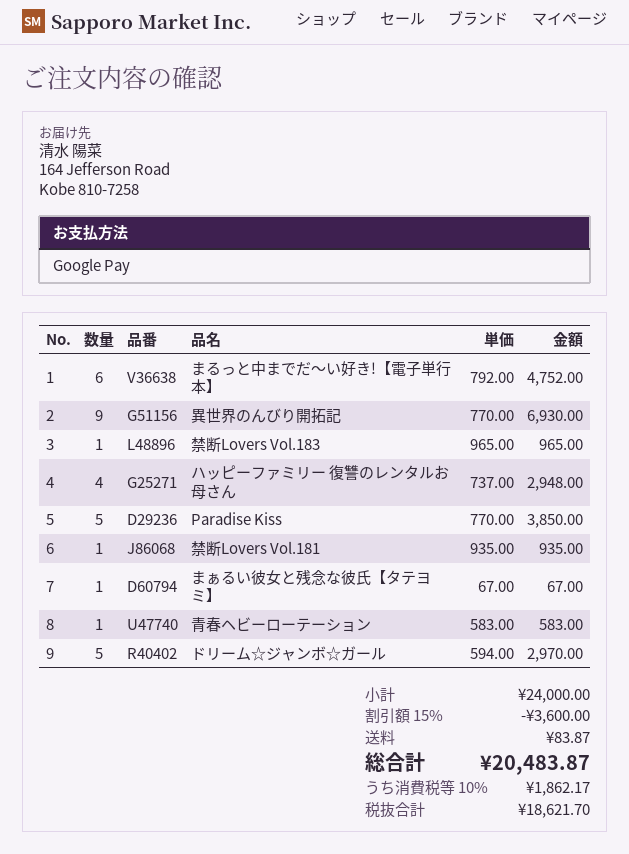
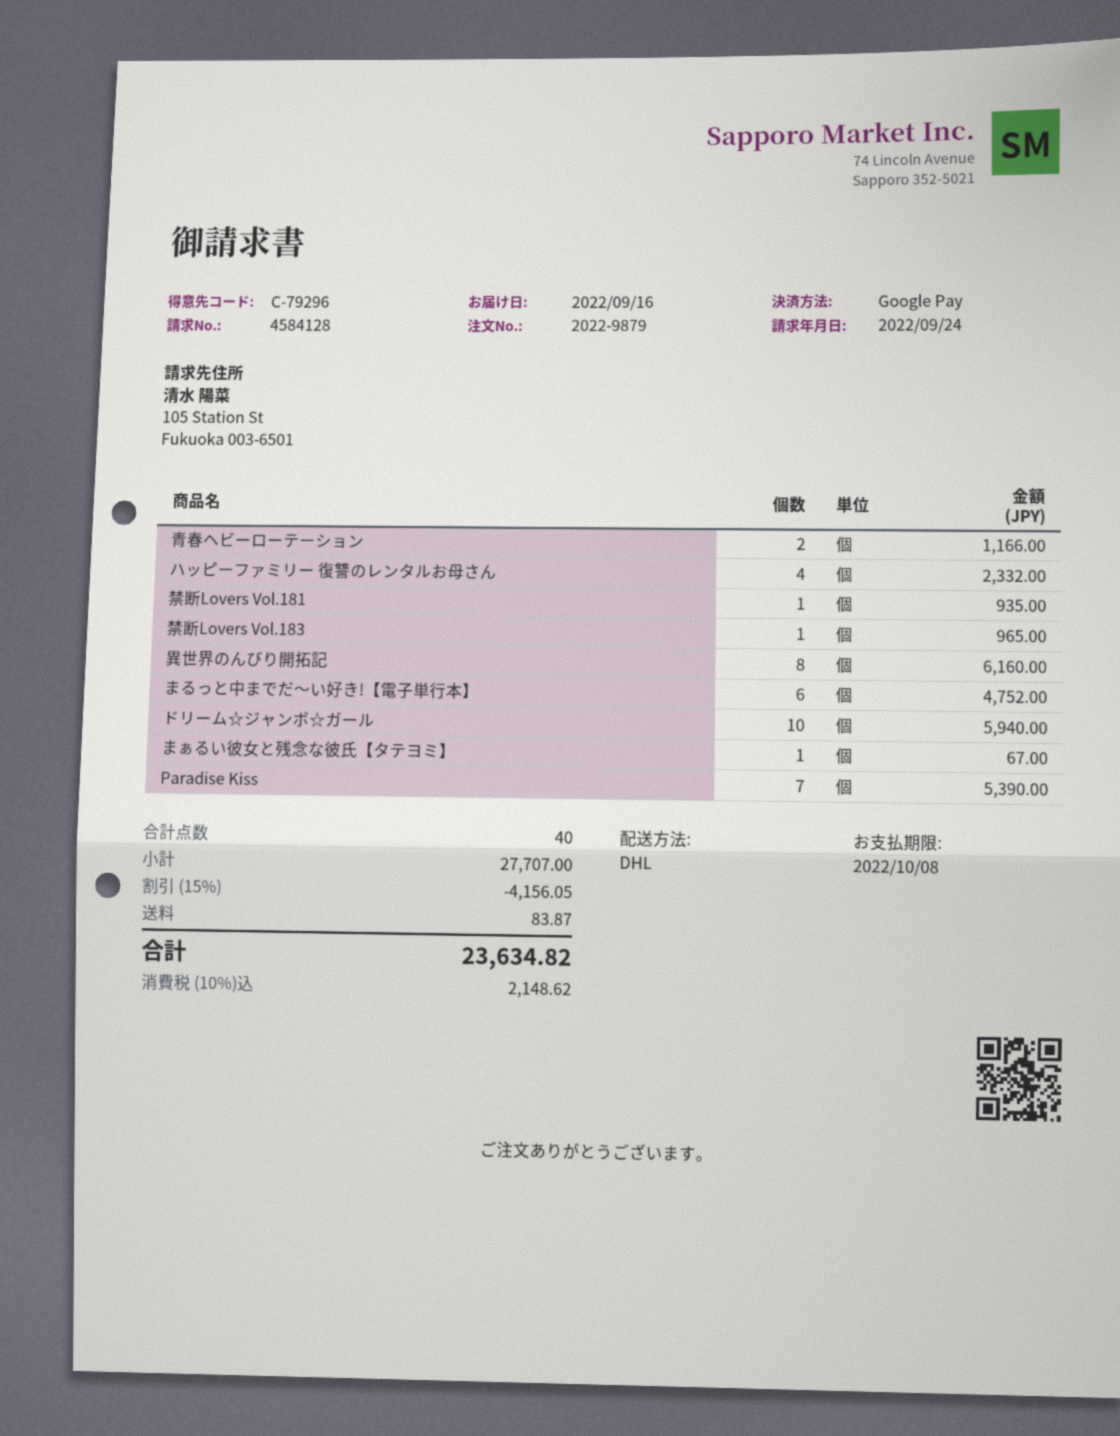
異世界のんびり開拓記: 9 for 6930.00 -> 8 for 6160.00
ハッピーファミリー 復讐のレンタルお母さん: 4 for 2948.00 -> 4 for 2332.00
Paradise Kiss: 5 for 3850.00 -> 7 for 5390.00
青春ヘビーローテーション: 1 for 583.00 -> 2 for 1166.00
ドリーム☆ジャンボ☆ガール: 5 for 2970.00 -> 10 for 5940.00
subtotal: 24000.00 -> 27707.00
discount: 15% = 3600.00 -> 15% = 4156.05
tax: 10% = 1862.17 -> 10% = 2148.62
total: 20483.87 -> 23634.82

